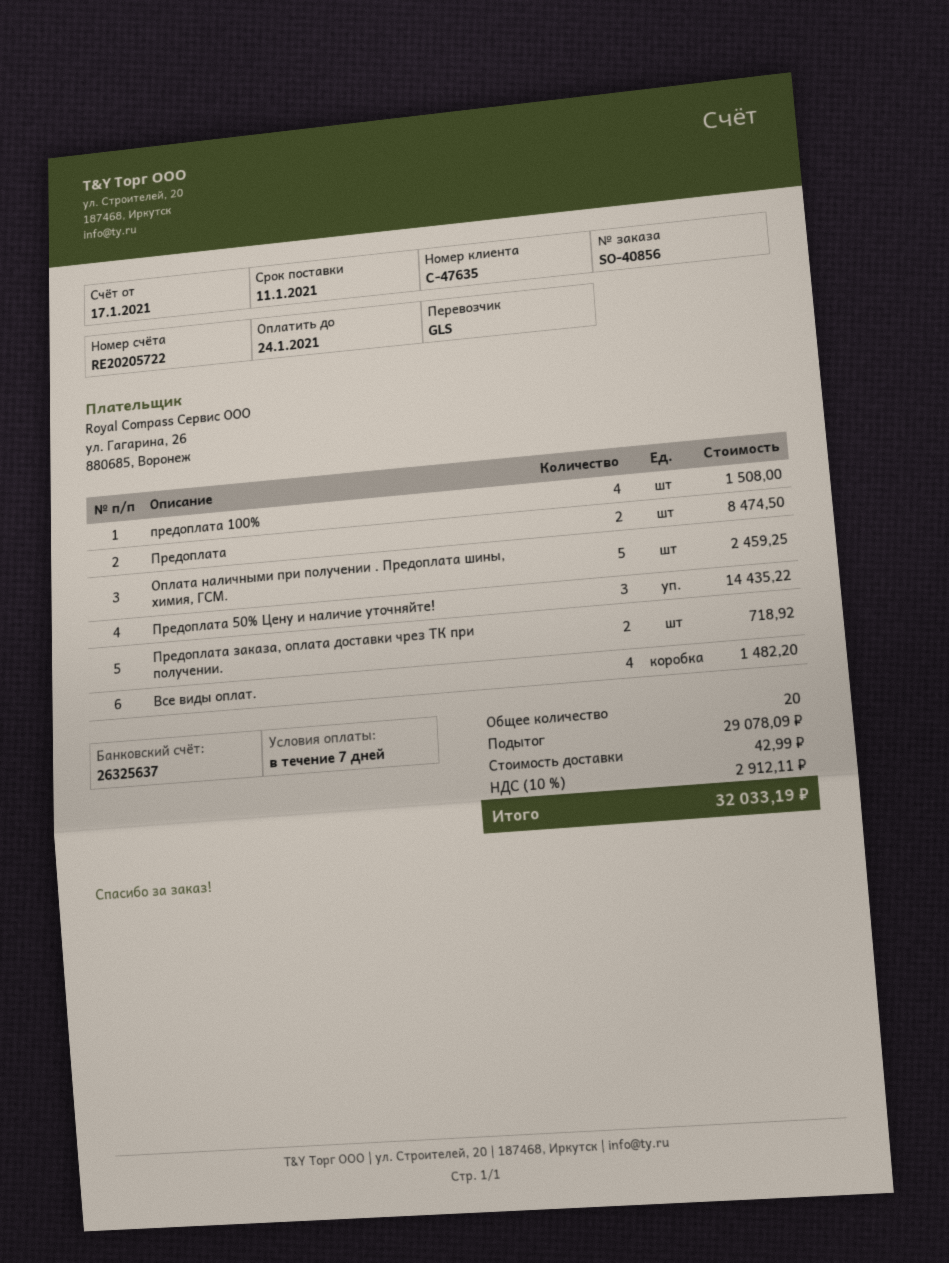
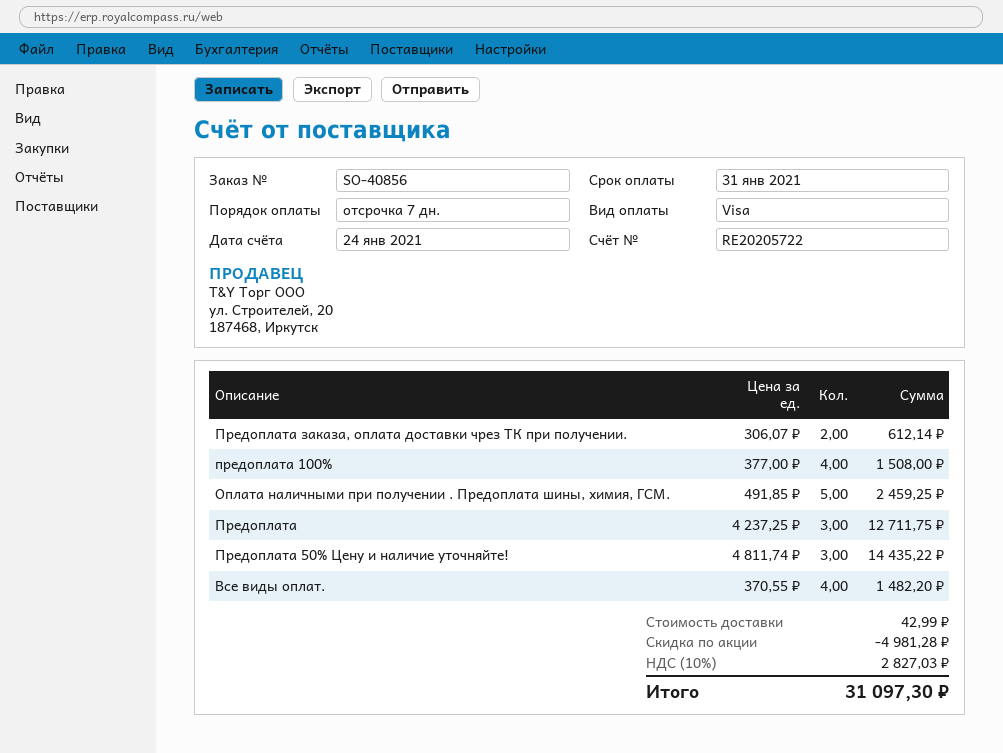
invoice date: 2021-01-17 -> 2021-01-24
due date: 2021-01-24 -> 2021-01-31
Предоплата: 2 for 8474.50 -> 3 for 12711.75
Предоплата заказа, оплата доставки чрез ТК при получении.: 2 for 718.92 -> 2 for 612.14
discount: none -> 4981.28
tax: 10% = 2912.11 -> 10% = 2827.03
total: 32033.19 -> 31097.30

